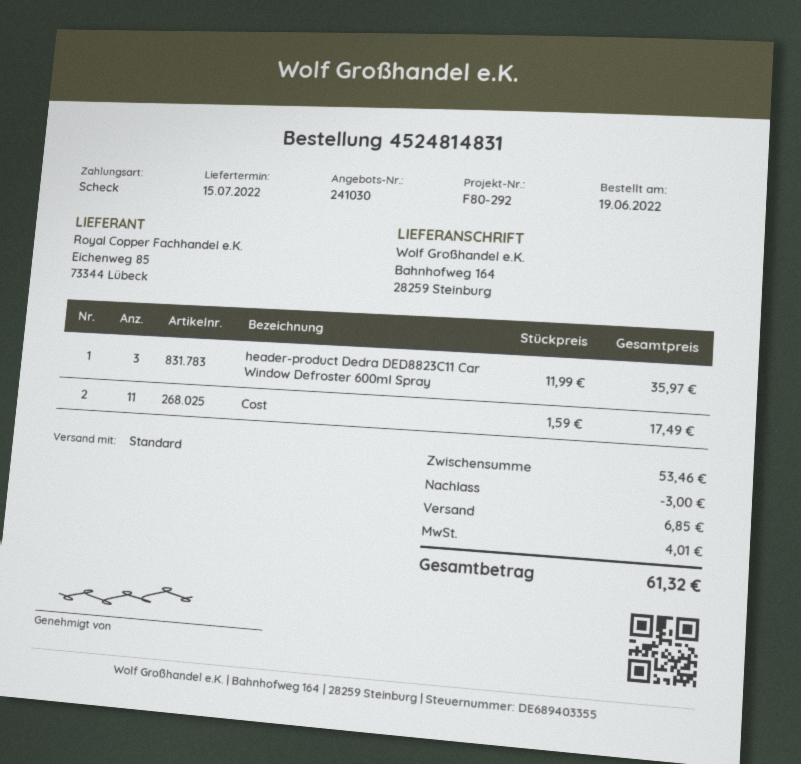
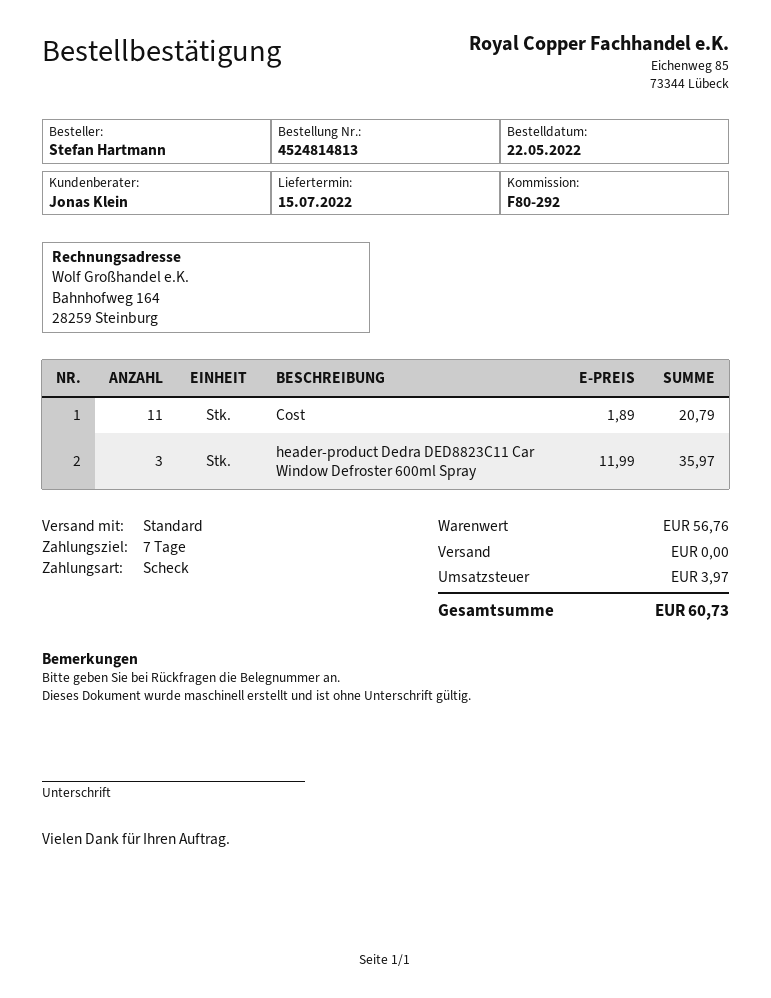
order number: 4524814831 -> 4524814813
order date: 2022-06-19 -> 2022-05-22
Cost: 11 x 1.59 = 17.49 -> 11 x 1.89 = 20.79
subtotal: 53.46 -> 56.76
discount: 3.00 -> none
shipping: 6.85 -> 0.00
tax: 4.01 -> 3.97
total: 61.32 -> 60.73

